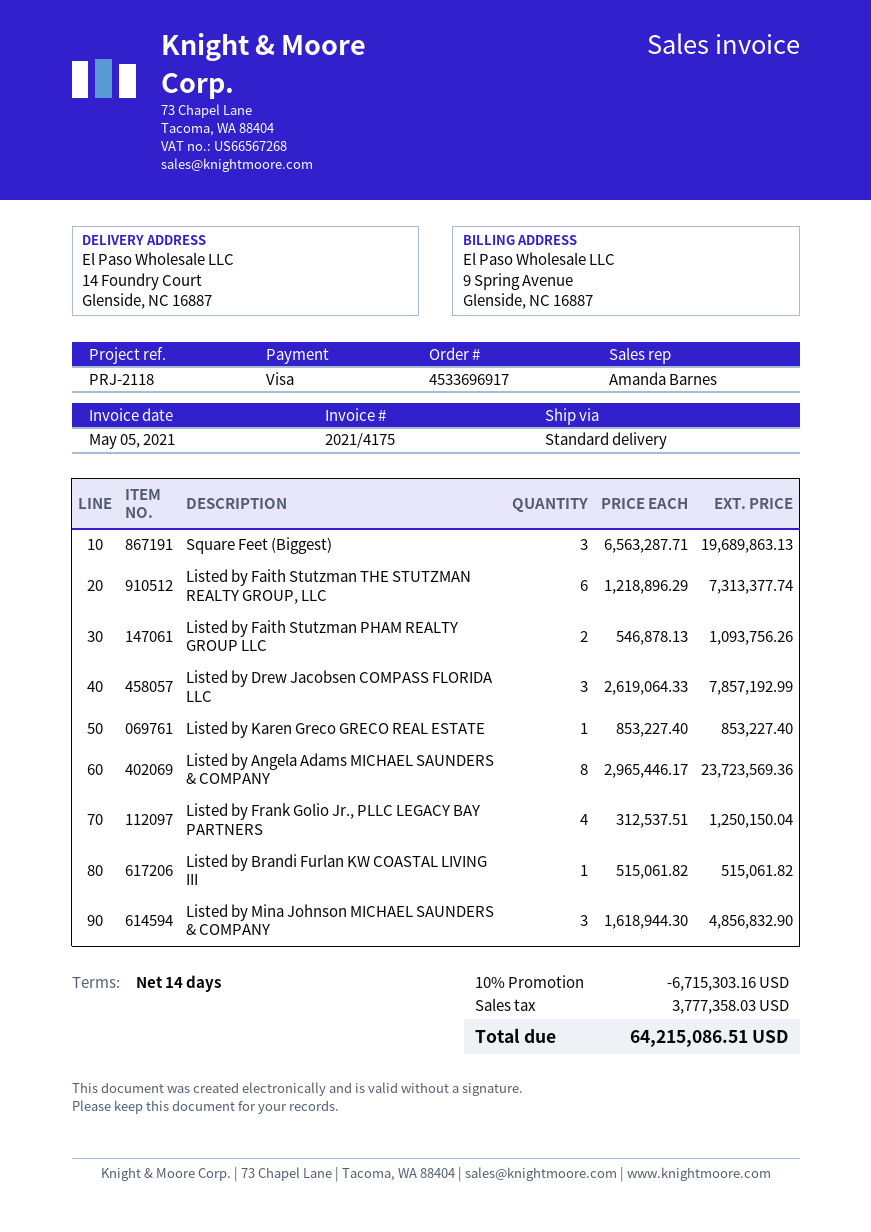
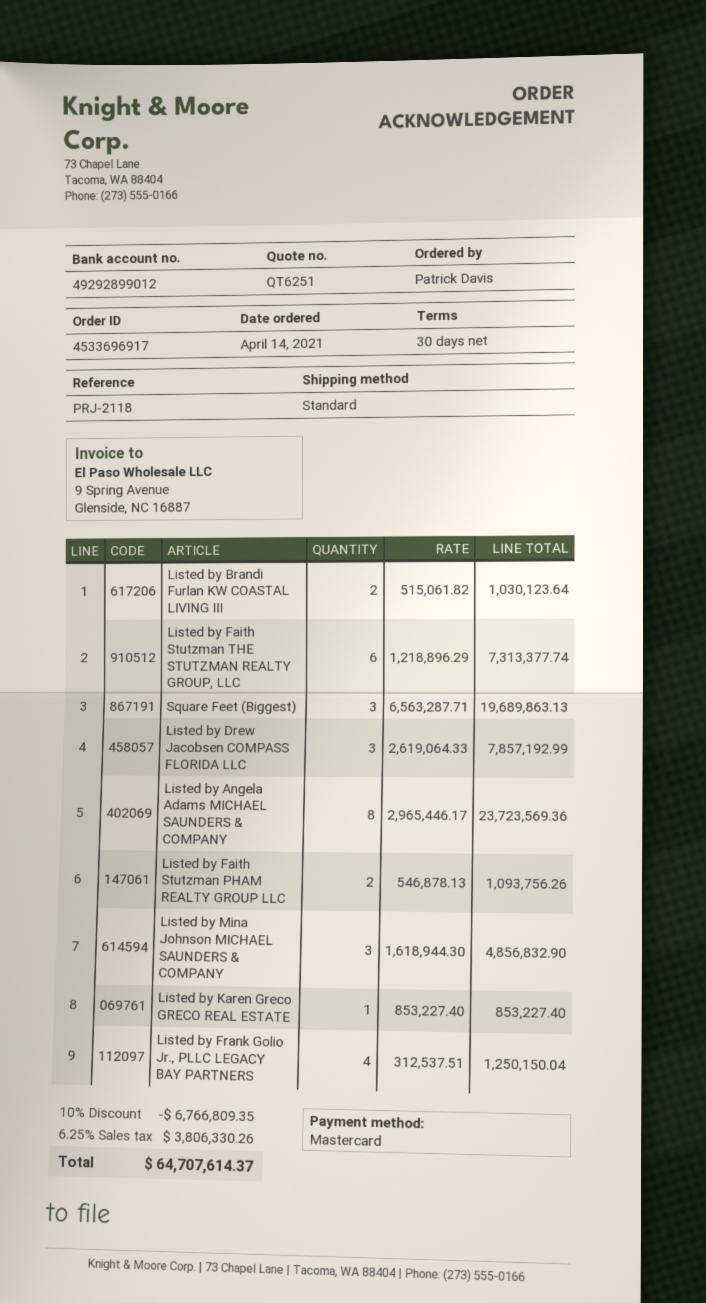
payment terms: 14 days -> 30 days
payment method: Visa -> Mastercard
Listed by Brandi Furlan KW COASTAL LIVING III: 1 x 515061.82 = 515061.82 -> 2 x 515061.82 = 1030123.64
discount: 10% = 6715303.16 -> 10% = 6766809.35
tax: 3777358.03 -> 3806330.26
total: 64215086.51 -> 64707614.37

